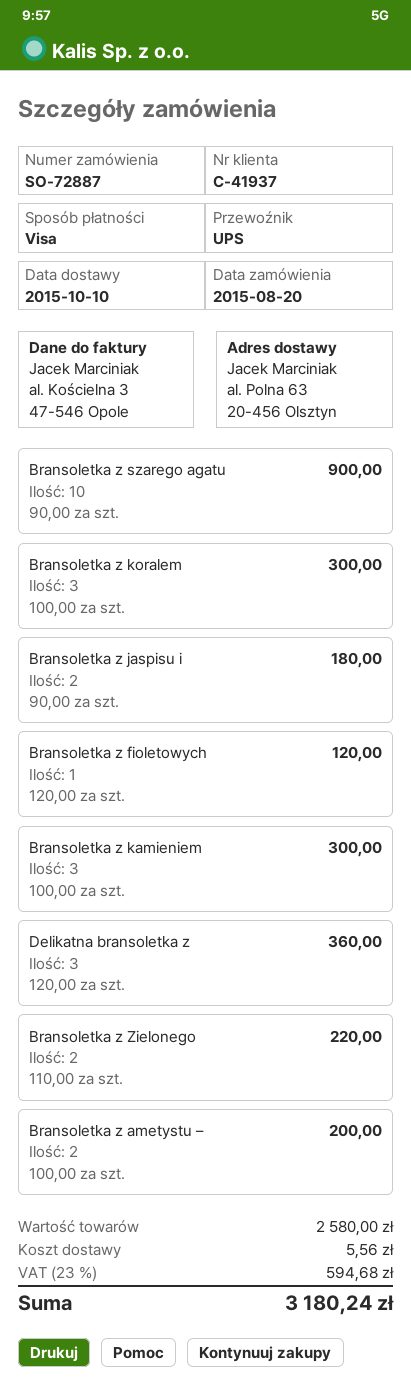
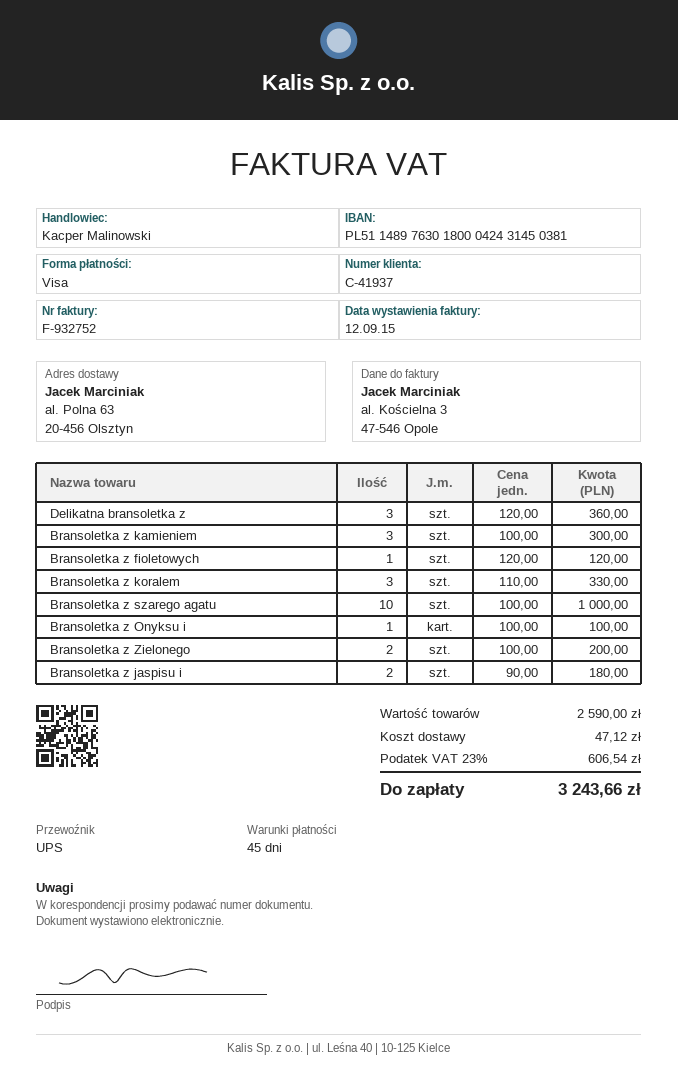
Bransoletka z szarego agatu: 10 x 90.00 = 900.00 -> 10 x 100.00 = 1000.00
Bransoletka z koralem: 3 x 100.00 = 300.00 -> 3 x 110.00 = 330.00
Bransoletka z Zielonego: 2 x 110.00 = 220.00 -> 2 x 100.00 = 200.00
Bransoletka z ametystu –: 2 x 100.00 = 200.00 -> none
Bransoletka z Onyksu i: none -> 1 x 100.00 = 100.00
subtotal: 2580.00 -> 2590.00
shipping: 5.56 -> 47.12
tax: 23% = 594.68 -> 23% = 606.54
total: 3180.24 -> 3243.66

